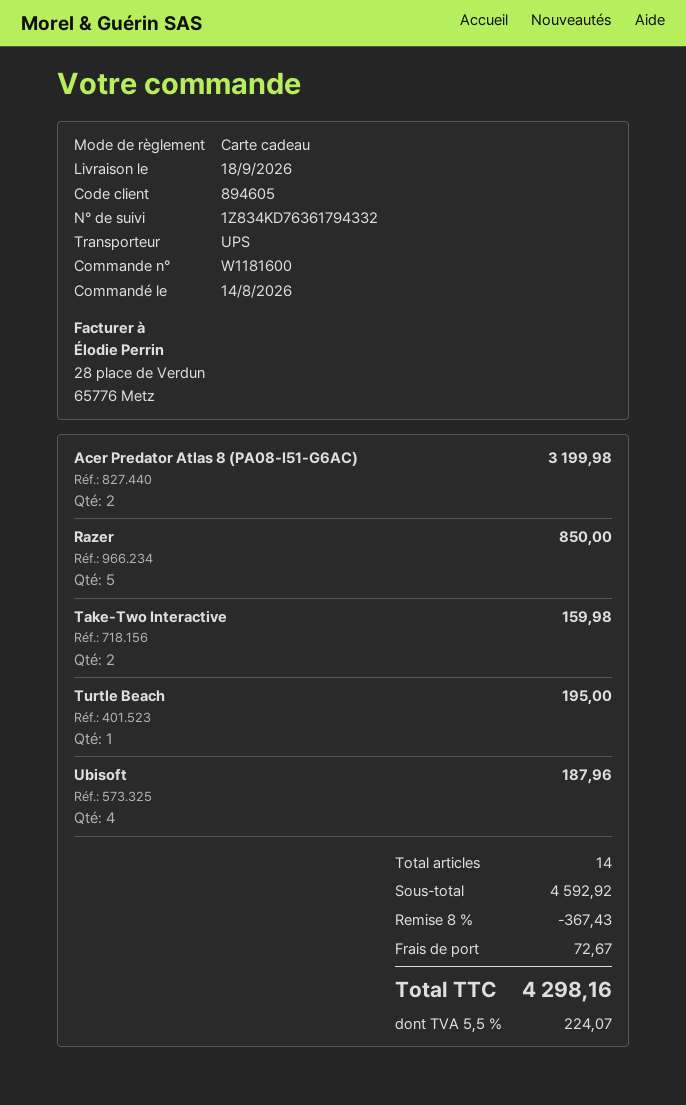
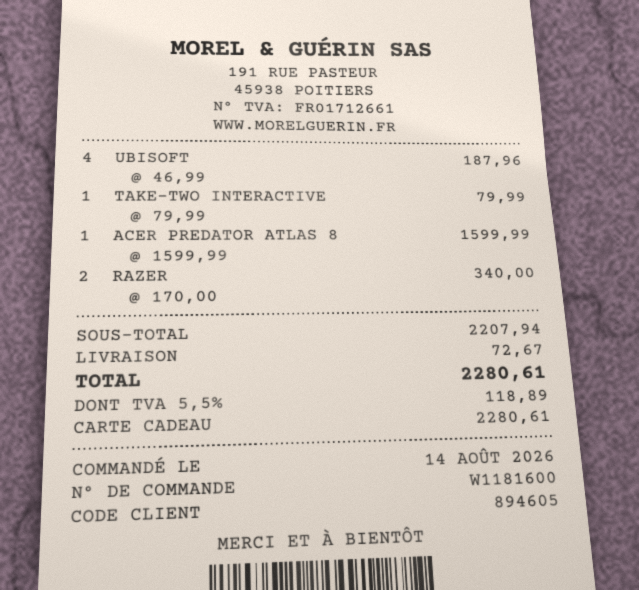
Acer Predator Atlas 8 (PA08-I51-G6AC): 2 for 3199.98 -> 1 for 1599.99
Razer: 5 for 850.00 -> 2 for 340.00
Take-Two Interactive: 2 for 159.98 -> 1 for 79.99
Turtle Beach: 1 for 195.00 -> none
subtotal: 4592.92 -> 2207.94
discount: 8% = 367.43 -> none
tax: 5.5% = 224.07 -> 5.5% = 118.89
total: 4298.16 -> 2280.61

